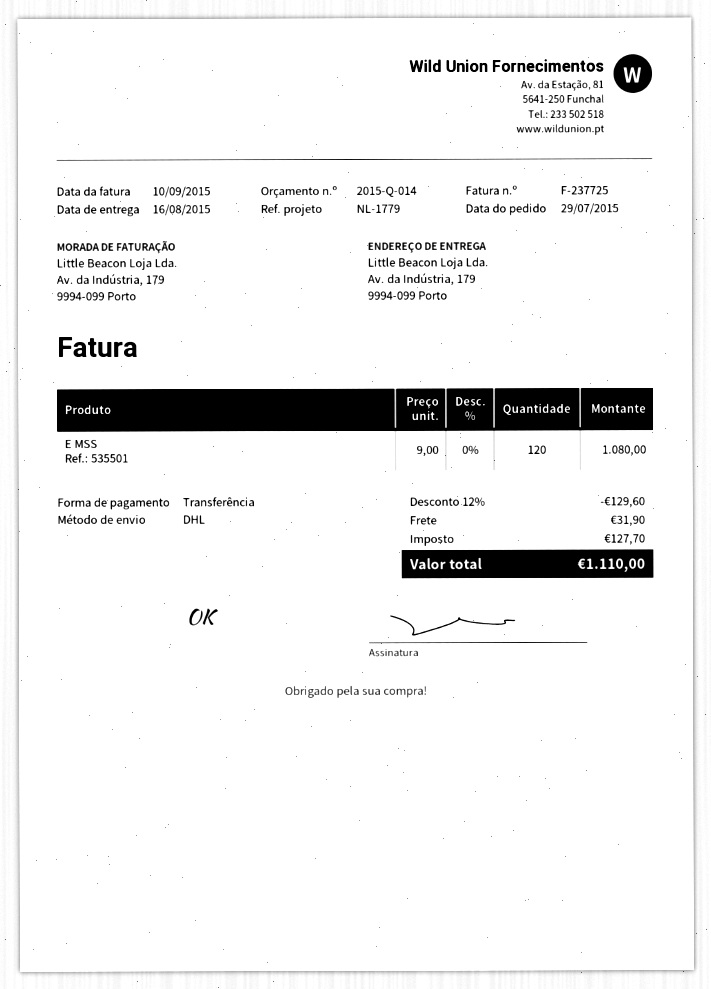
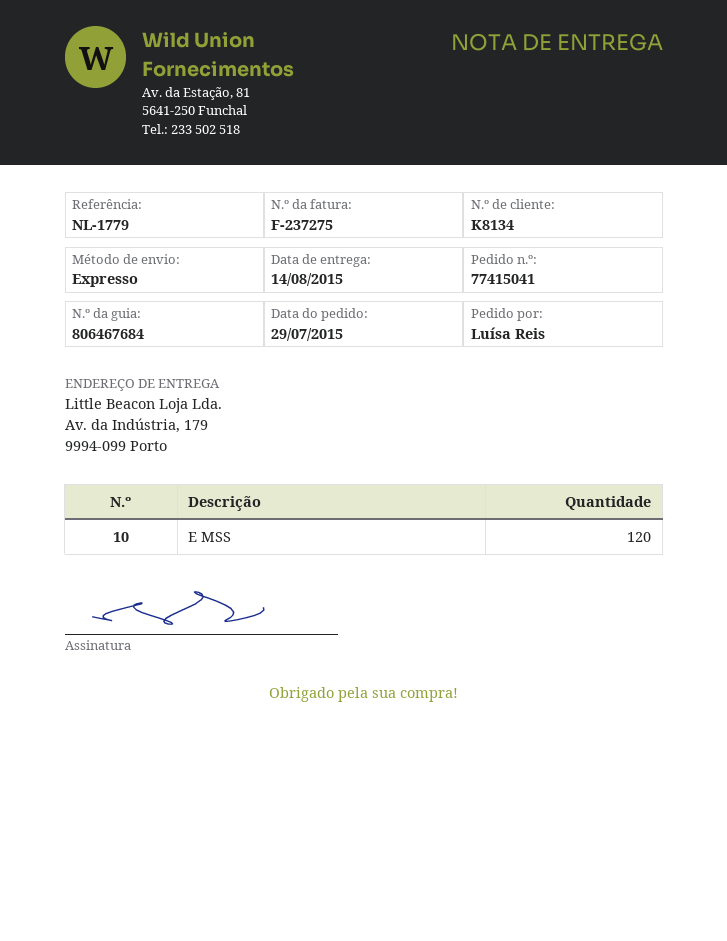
delivery date: 2015-08-16 -> 2015-08-14
invoice number: F-237725 -> F-237275
shipping method: DHL -> express

